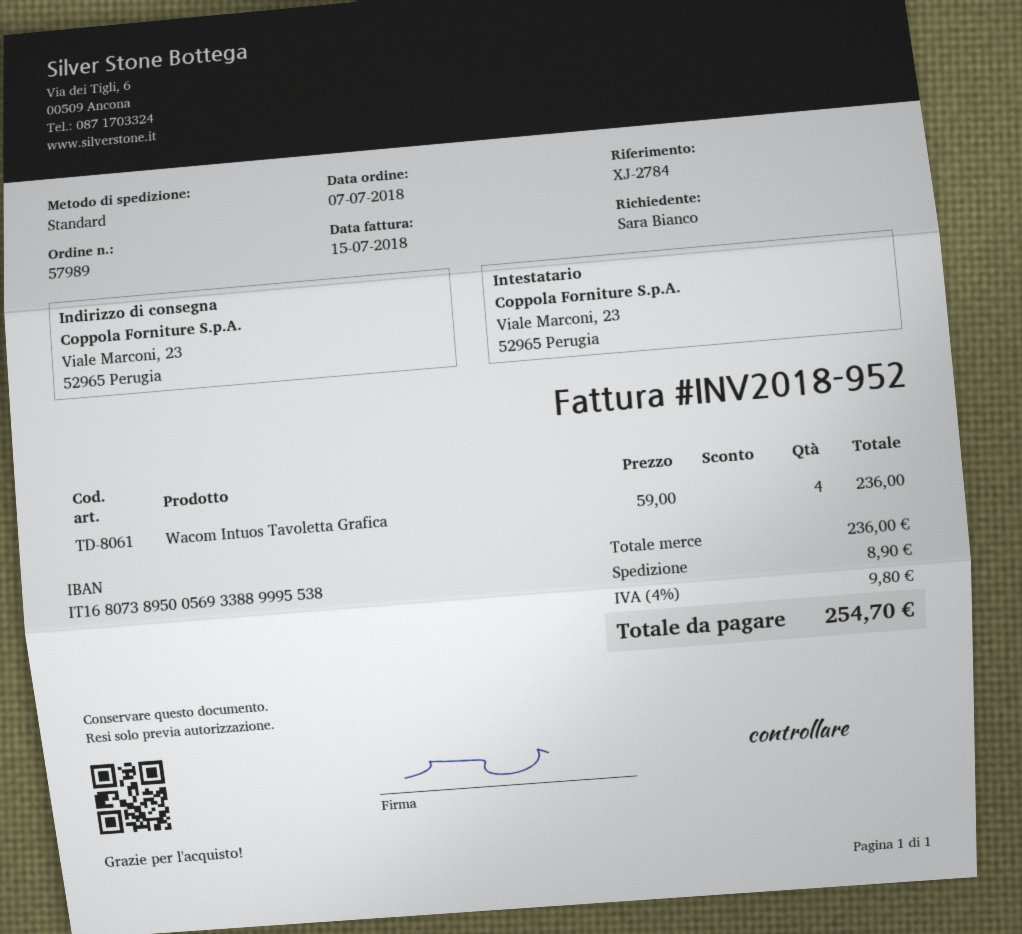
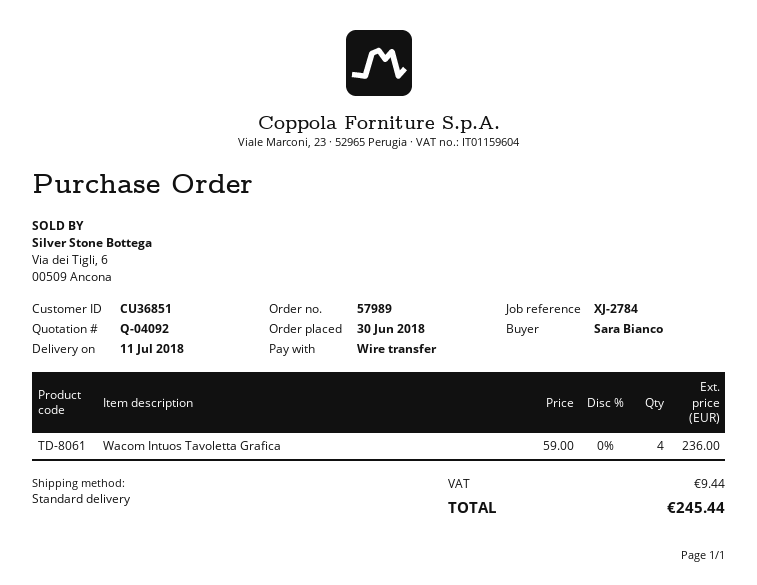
order date: 2018-07-07 -> 2018-06-30
shipping: 8.90 -> none
tax: 9.80 -> 9.44
total: 254.70 -> 245.44

